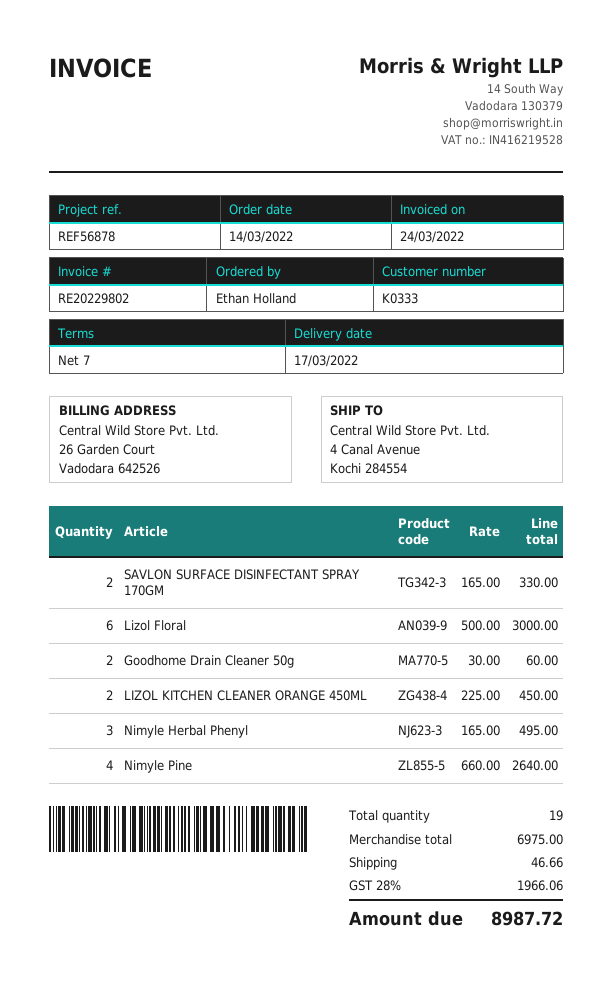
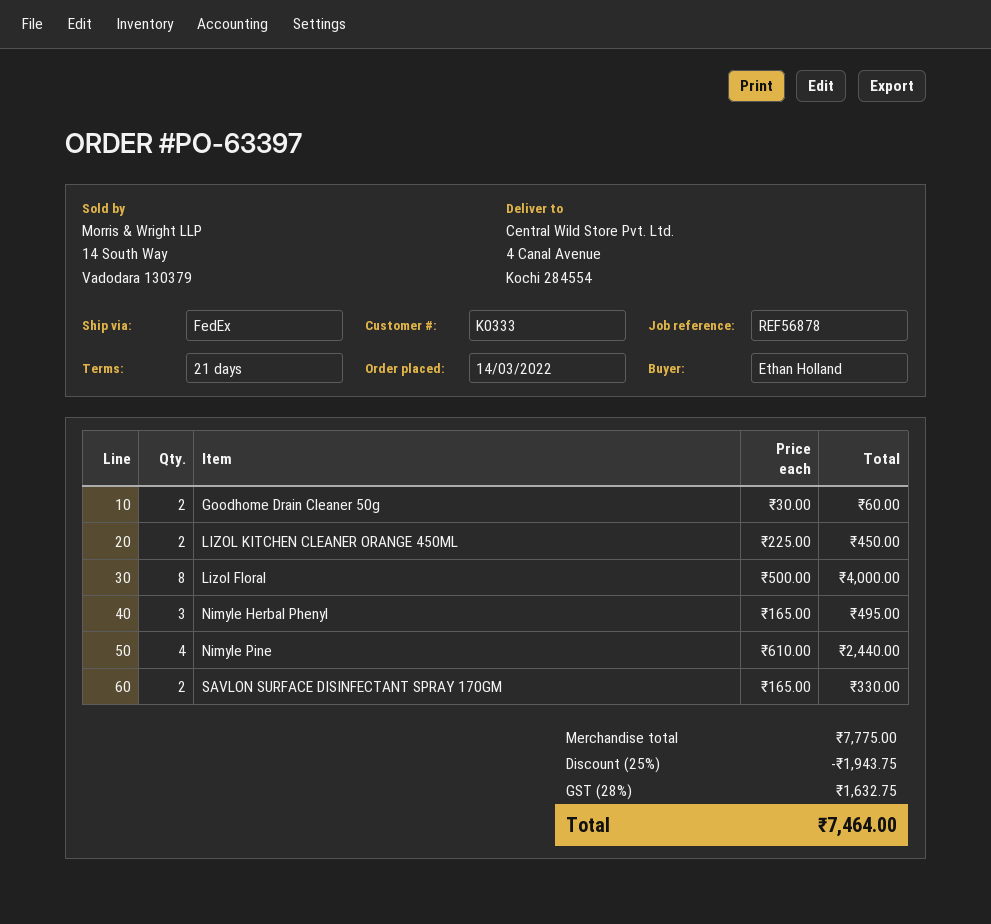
payment terms: 7 days -> 21 days
Lizol Floral: 6 x 500.00 = 3000.00 -> 8 x 500.00 = 4000.00
Nimyle Pine: 4 x 660.00 = 2640.00 -> 4 x 610.00 = 2440.00
subtotal: 6975.00 -> 7775.00
discount: none -> 25% = 1943.75
shipping: 46.66 -> none
tax: 28% = 1966.06 -> 28% = 1632.75
total: 8987.72 -> 7464.00

